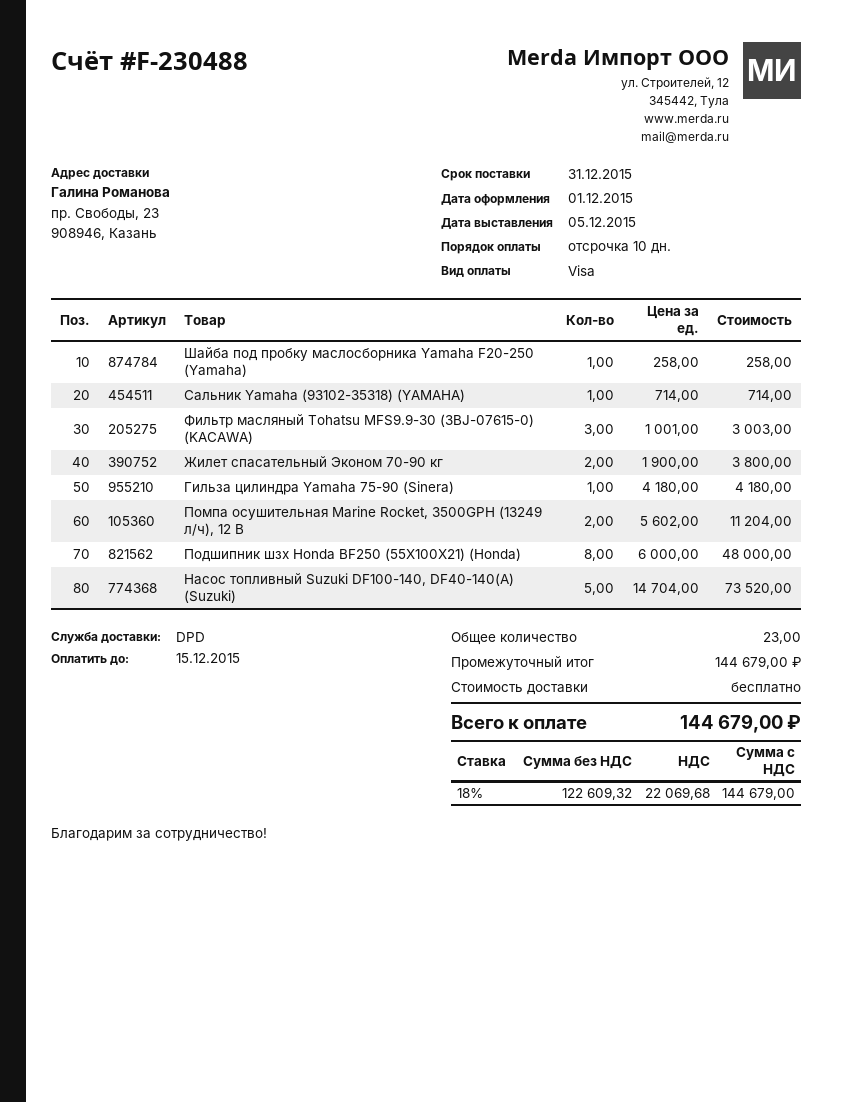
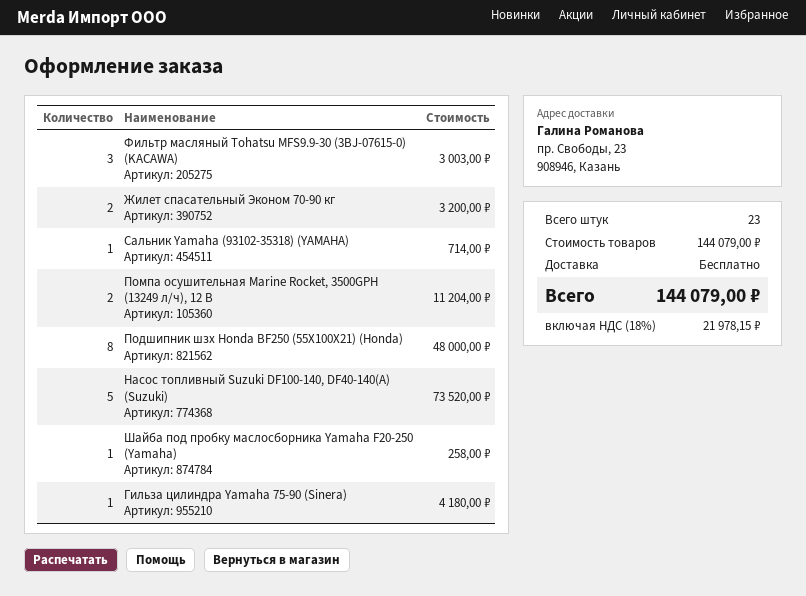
Жилет спасательный Эконом 70-90 кг: 2 for 3800.00 -> 2 for 3200.00
subtotal: 144679.00 -> 144079.00
tax: 18% = 22069.68 -> 18% = 21978.15
total: 144679.00 -> 144079.00

